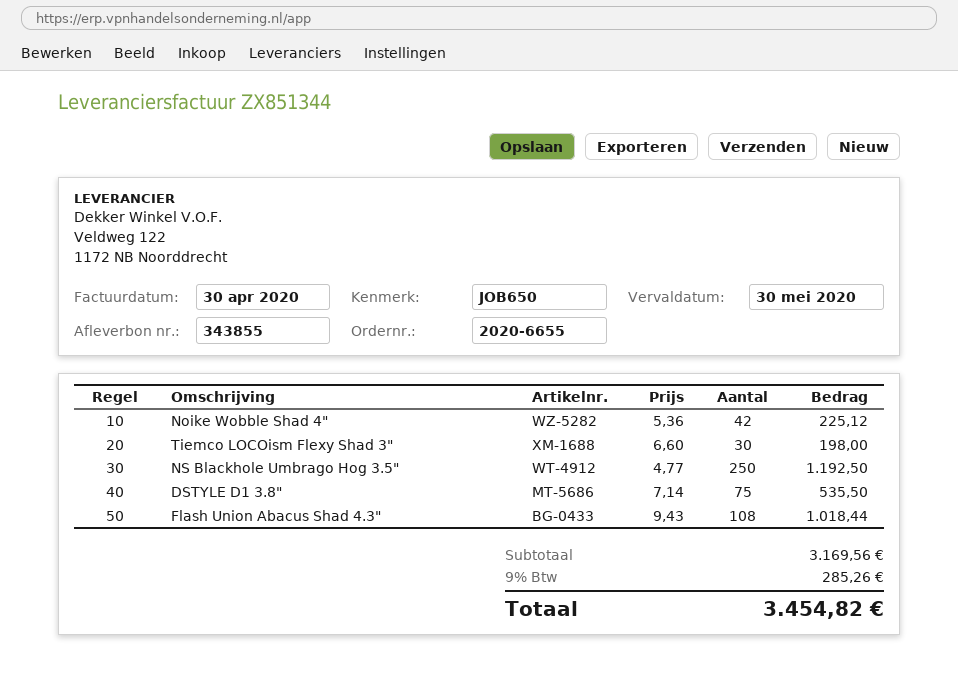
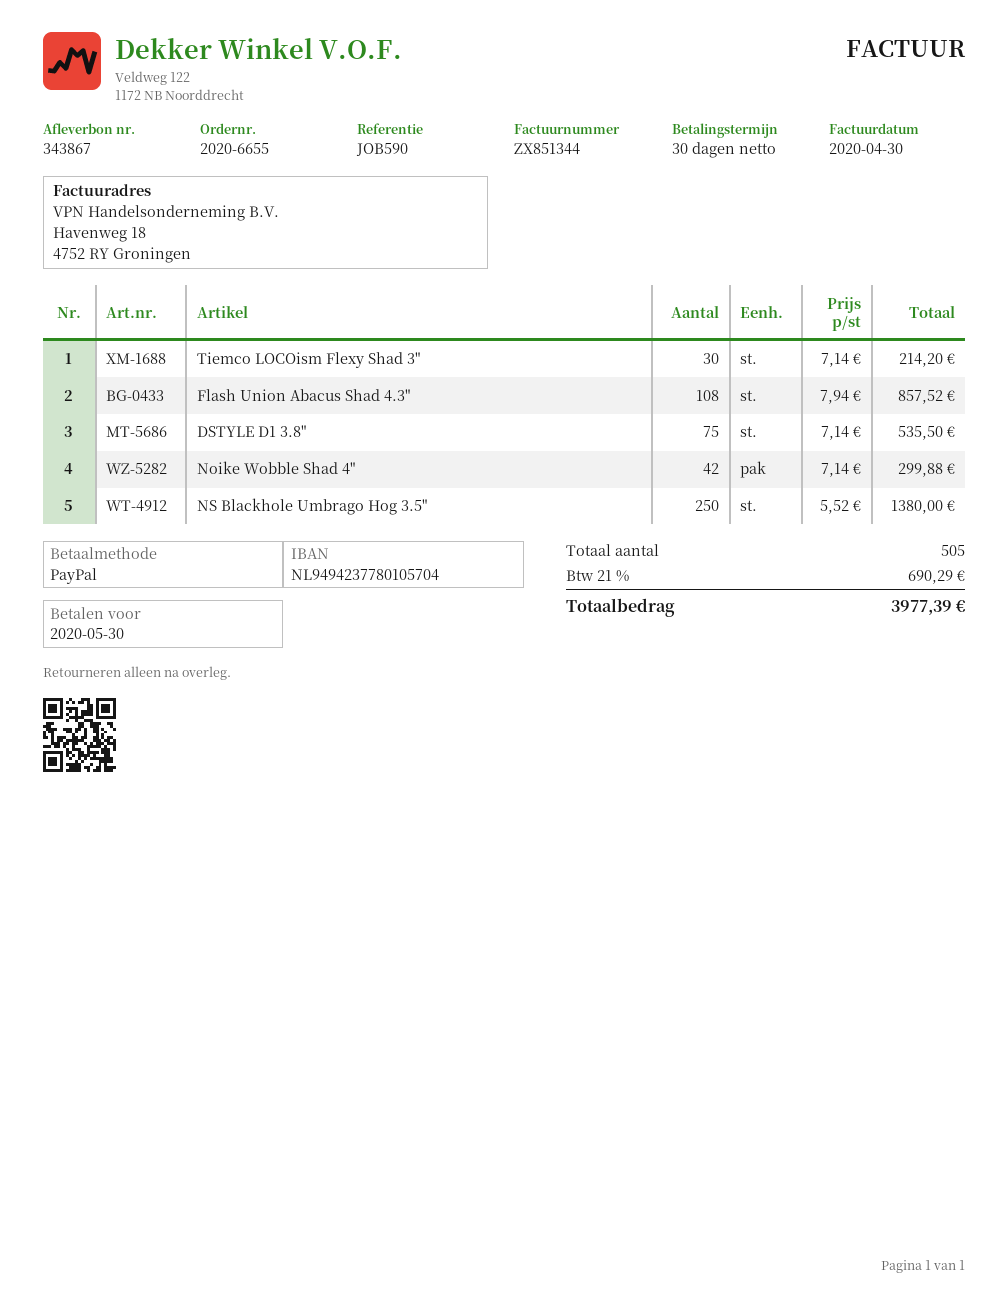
delivery note number: 343855 -> 343867
reference: JOB650 -> JOB590
Noike Wobble Shad 4": 42 x 5.36 = 225.12 -> 42 x 7.14 = 299.88
Tiemco LOCOism Flexy Shad 3": 30 x 6.60 = 198.00 -> 30 x 7.14 = 214.20
NS Blackhole Umbrago Hog 3.5": 250 x 4.77 = 1192.50 -> 250 x 5.52 = 1380.00
Flash Union Abacus Shad 4.3": 108 x 9.43 = 1018.44 -> 108 x 7.94 = 857.52
tax: 9% = 285.26 -> 21% = 690.29
total: 3454.82 -> 3977.39

